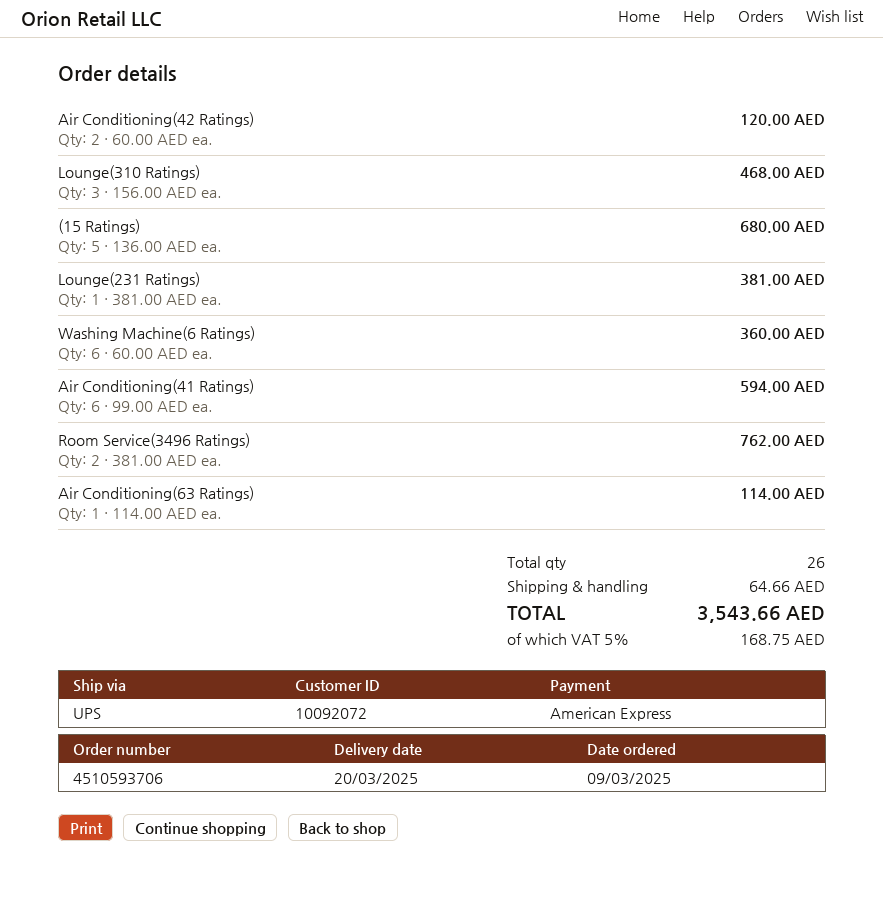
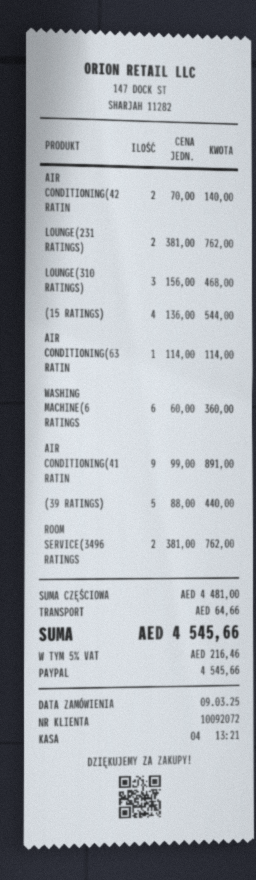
payment method: American Express -> PayPal
Air Conditioning(42 Ratings): 2 x 60.00 = 120.00 -> 2 x 70.00 = 140.00
(15 Ratings): 5 x 136.00 = 680.00 -> 4 x 136.00 = 544.00
Lounge(231 Ratings): 1 x 381.00 = 381.00 -> 2 x 381.00 = 762.00
Air Conditioning(41 Ratings): 6 x 99.00 = 594.00 -> 9 x 99.00 = 891.00
(39 RATINGS): none -> 5 x 88.00 = 440.00
tax: 5% = 168.75 -> 5% = 216.46
total: 3543.66 -> 4545.66

